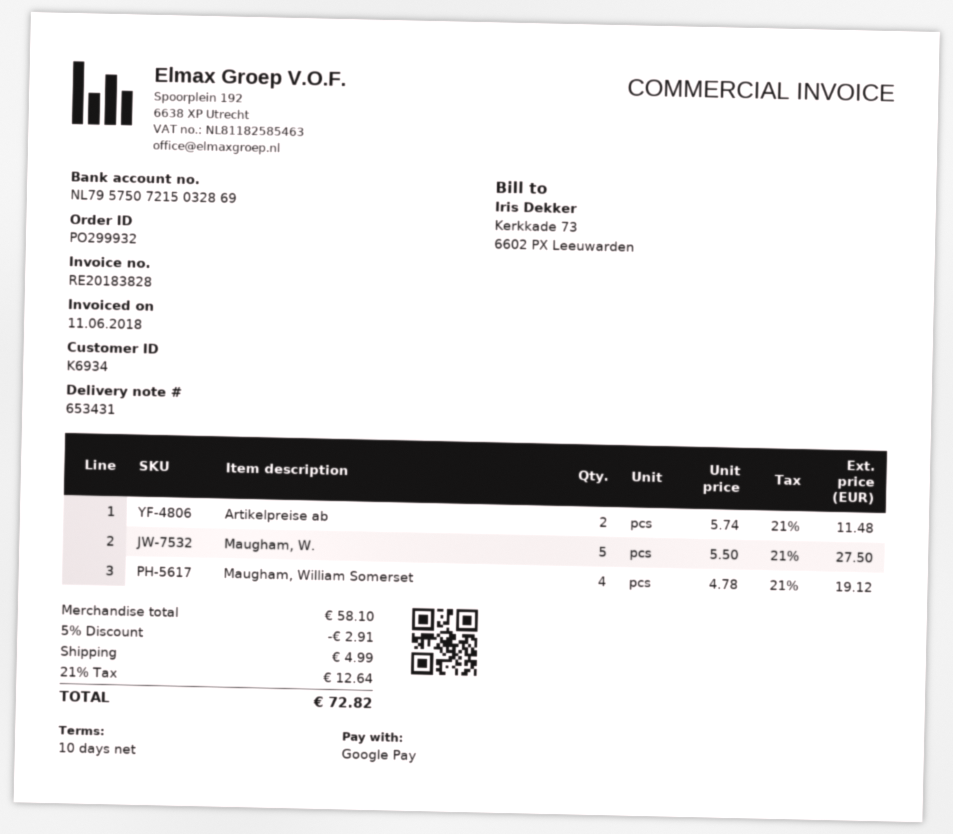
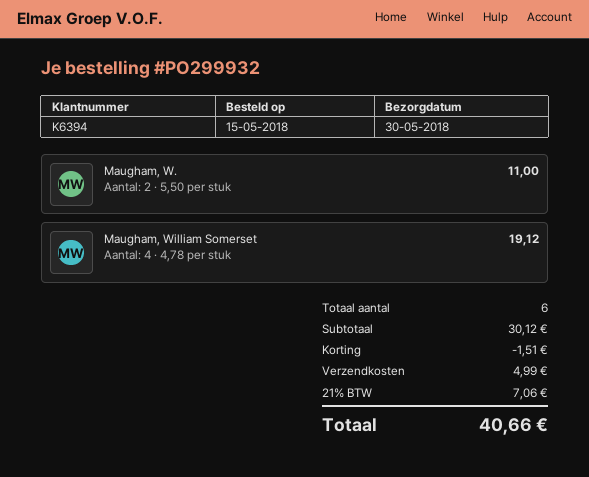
customer number: K6934 -> K6394
Artikelpreise ab: 2 x 5.74 = 11.48 -> none
Maugham, W.: 5 x 5.50 = 27.50 -> 2 x 5.50 = 11.00
subtotal: 58.10 -> 30.12
discount: 2.91 -> 1.51
tax: 21% = 12.64 -> 21% = 7.06
total: 72.82 -> 40.66

